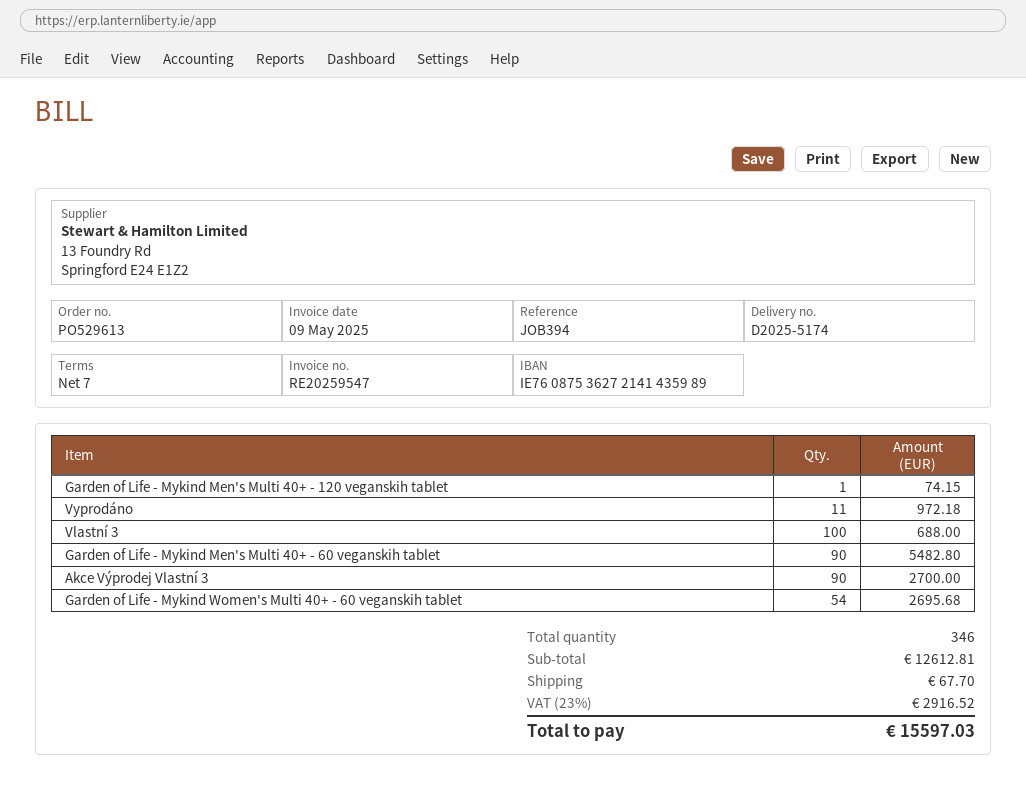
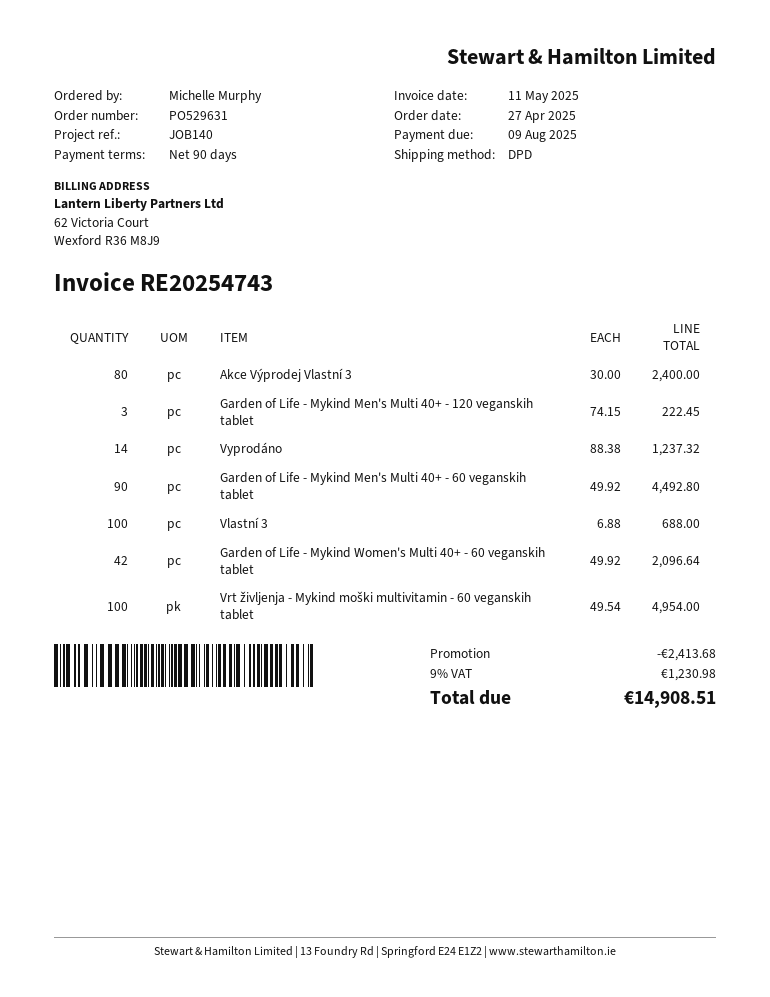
order number: PO529613 -> PO529631
invoice number: RE20259547 -> RE20254743
invoice date: 2025-05-09 -> 2025-05-11
payment terms: 7 days -> 90 days
reference: JOB394 -> JOB140
Garden of Life - Mykind Men's Multi 40+ - 120 veganskih tablet: 1 for 74.15 -> 3 for 222.45
Vyprodáno: 11 for 972.18 -> 14 for 1237.32
Garden of Life - Mykind Men's Multi 40+ - 60 veganskih tablet: 90 for 5482.80 -> 90 for 4492.80
Akce Výprodej Vlastní 3: 90 for 2700.00 -> 80 for 2400.00
Garden of Life - Mykind Women's Multi 40+ - 60 veganskih tablet: 54 for 2695.68 -> 42 for 2096.64
Vrt življenja - Mykind moški multivitamin - 60 veganskih tablet: none -> 100 for 4954.00
discount: none -> 2413.68
shipping: 67.70 -> none
tax: 23% = 2916.52 -> 9% = 1230.98
total: 15597.03 -> 14908.51

